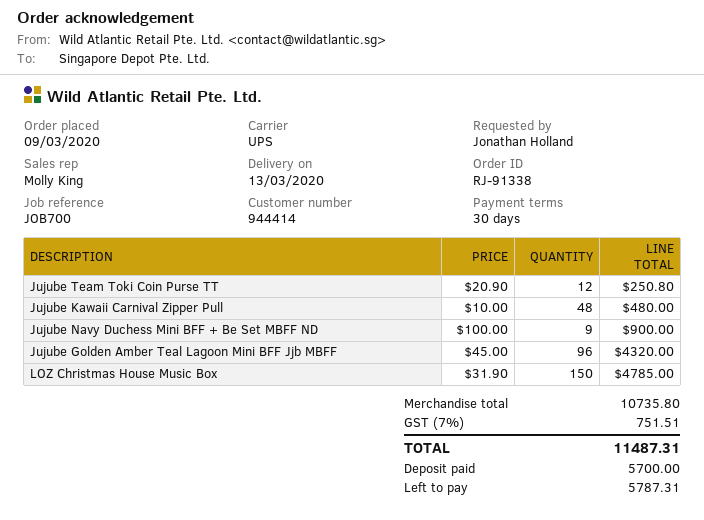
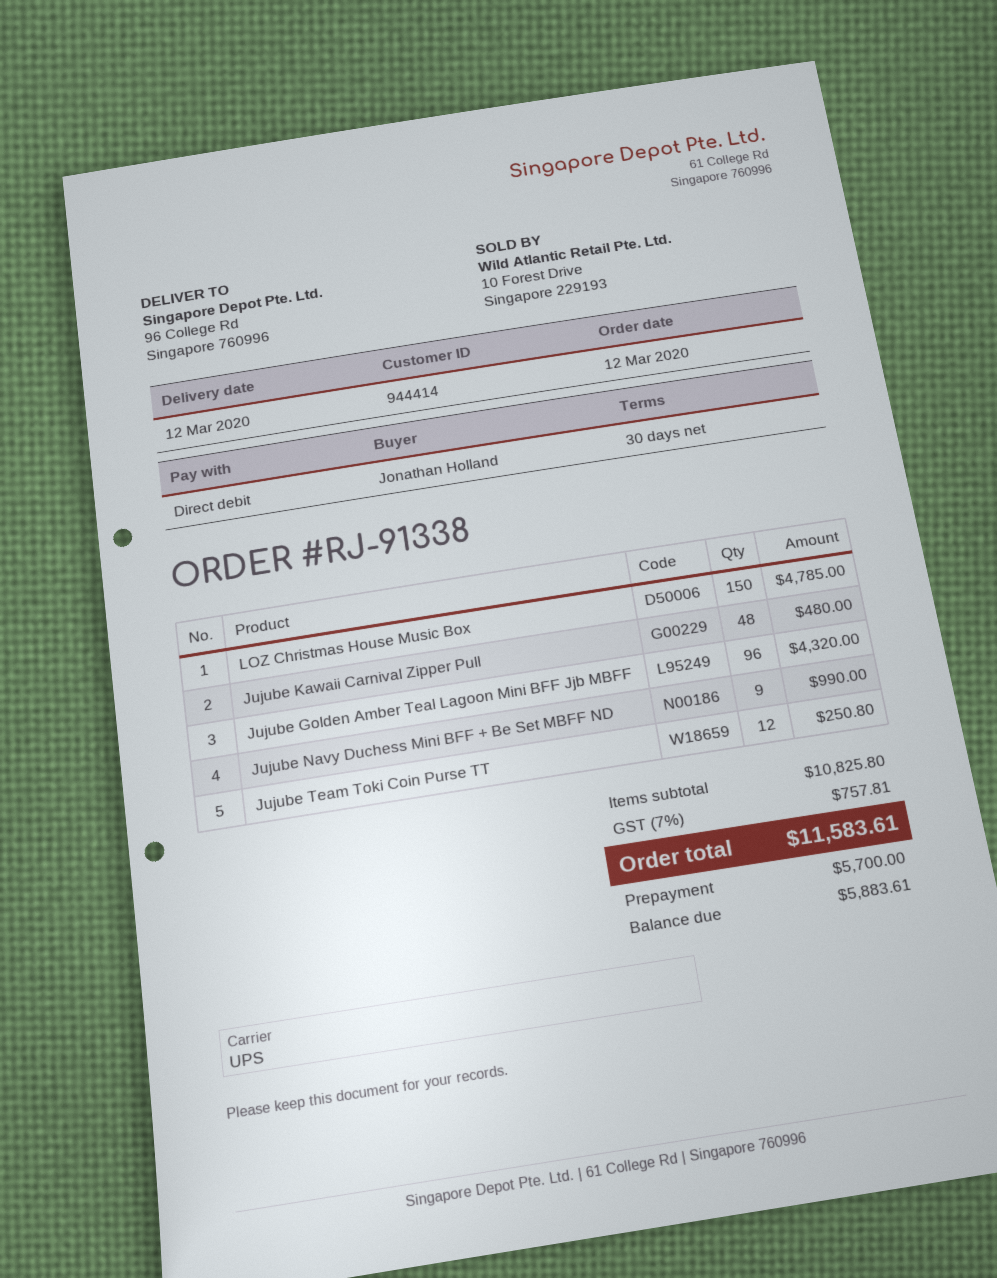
order date: 2020-03-09 -> 2020-03-12
delivery date: 2020-03-13 -> 2020-03-12
Jujube Navy Duchess Mini BFF + Be Set MBFF ND: 9 for 900.00 -> 9 for 990.00
subtotal: 10735.80 -> 10825.80
tax: 7% = 751.51 -> 7% = 757.81
total: 11487.31 -> 11583.61
balance: 5787.31 -> 5883.61

